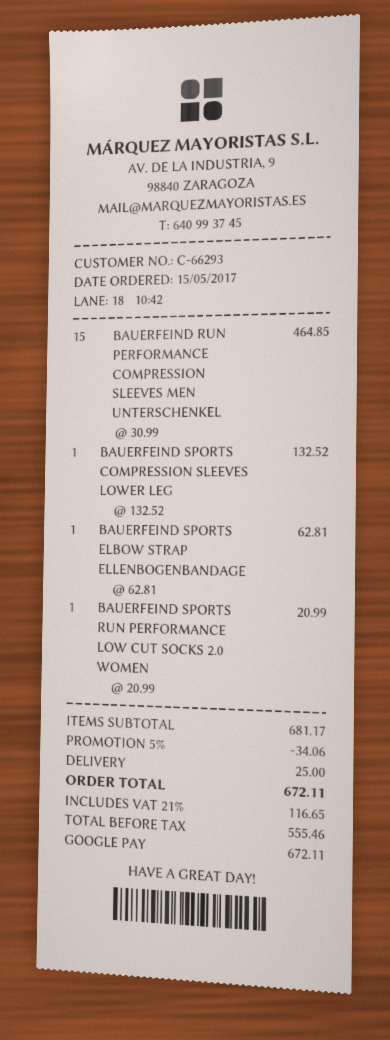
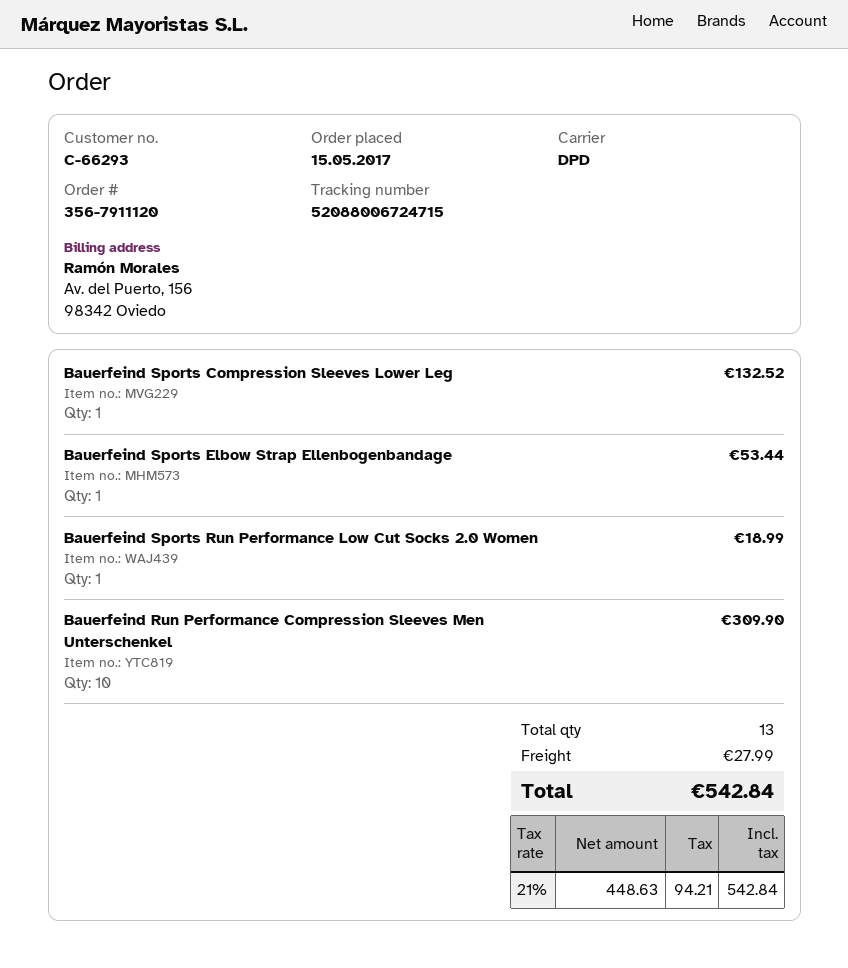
BAUERFEIND RUN PERFORMANCE COMPRESSION SLEEVES MEN UNTERSCHENKEL: 15 for 464.85 -> 10 for 309.90
BAUERFEIND SPORTS ELBOW STRAP ELLENBOGENBANDAGE: 1 for 62.81 -> 1 for 53.44
BAUERFEIND SPORTS RUN PERFORMANCE LOW CUT SOCKS 2.0 WOMEN: 1 for 20.99 -> 1 for 18.99
discount: 5% = 34.06 -> none
shipping: 25.00 -> 27.99
net: 555.46 -> 448.63
tax: 21% = 116.65 -> 21% = 94.21
total: 672.11 -> 542.84

